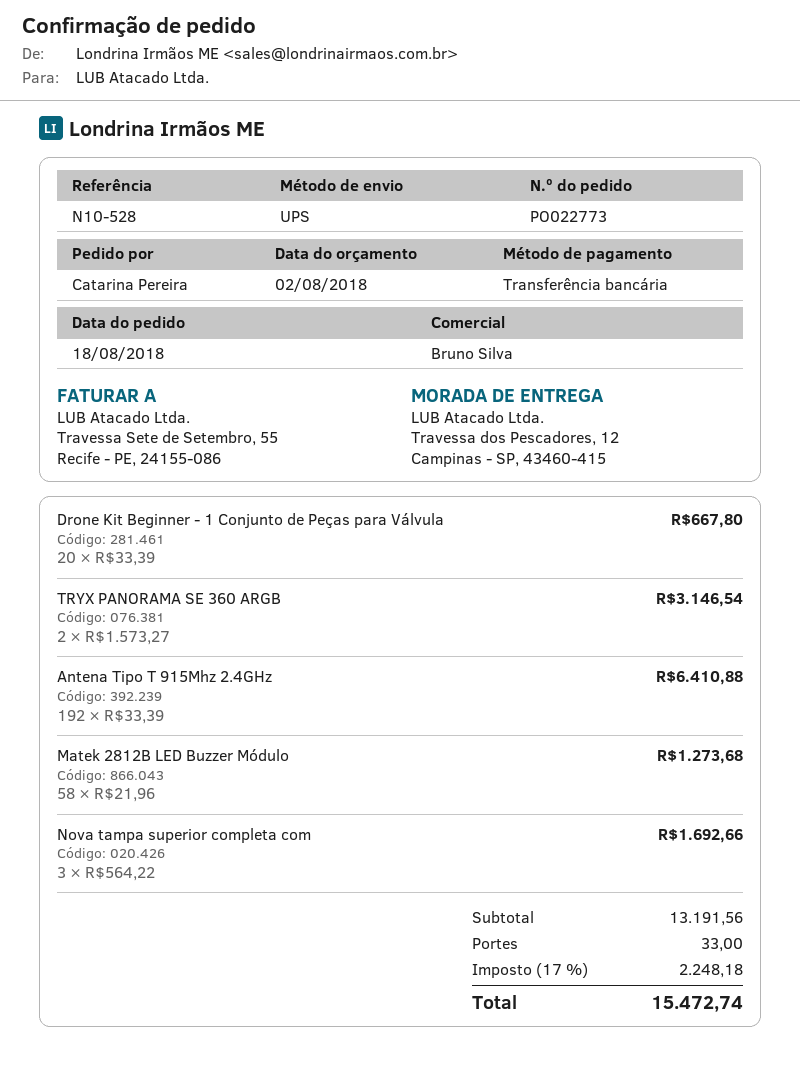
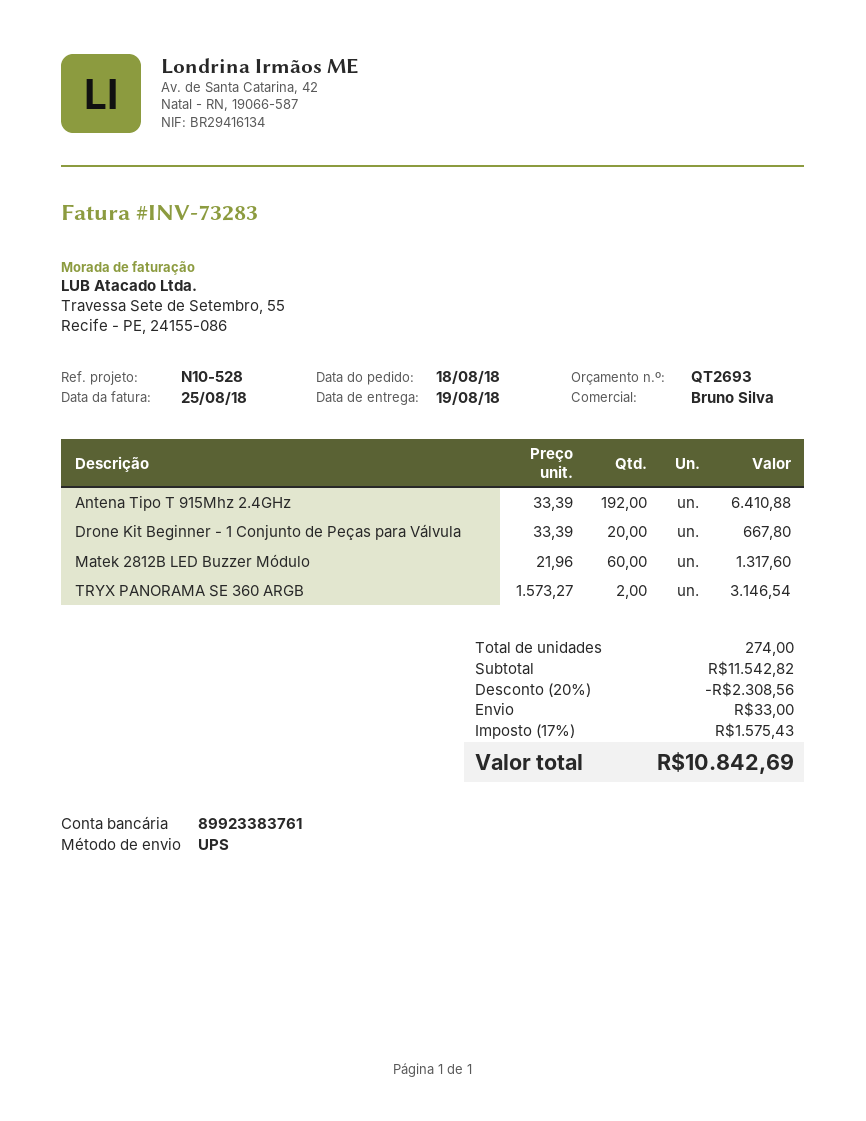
Matek 2812B LED Buzzer Módulo: 58 x 21.96 = 1273.68 -> 60 x 21.96 = 1317.60
Nova tampa superior completa com: 3 x 564.22 = 1692.66 -> none
subtotal: 13191.56 -> 11542.82
discount: none -> 20% = 2308.56
tax: 17% = 2248.18 -> 17% = 1575.43
total: 15472.74 -> 10842.69

